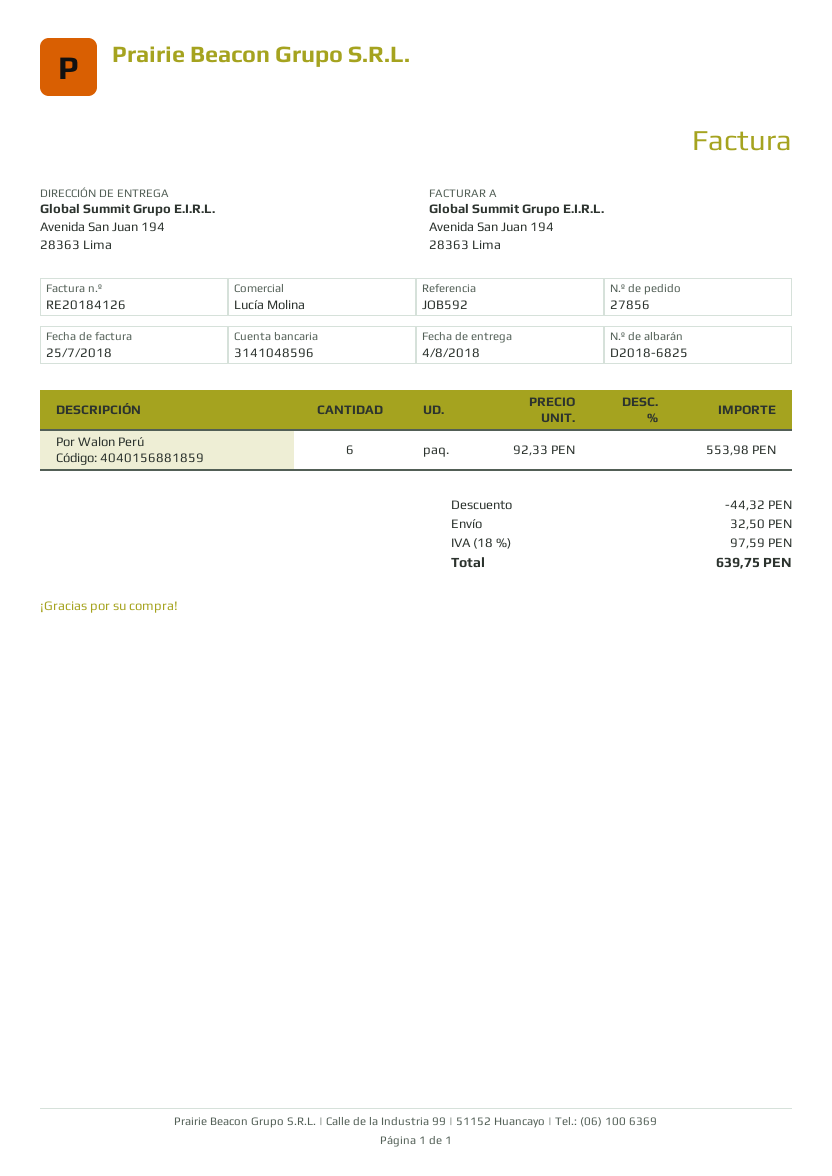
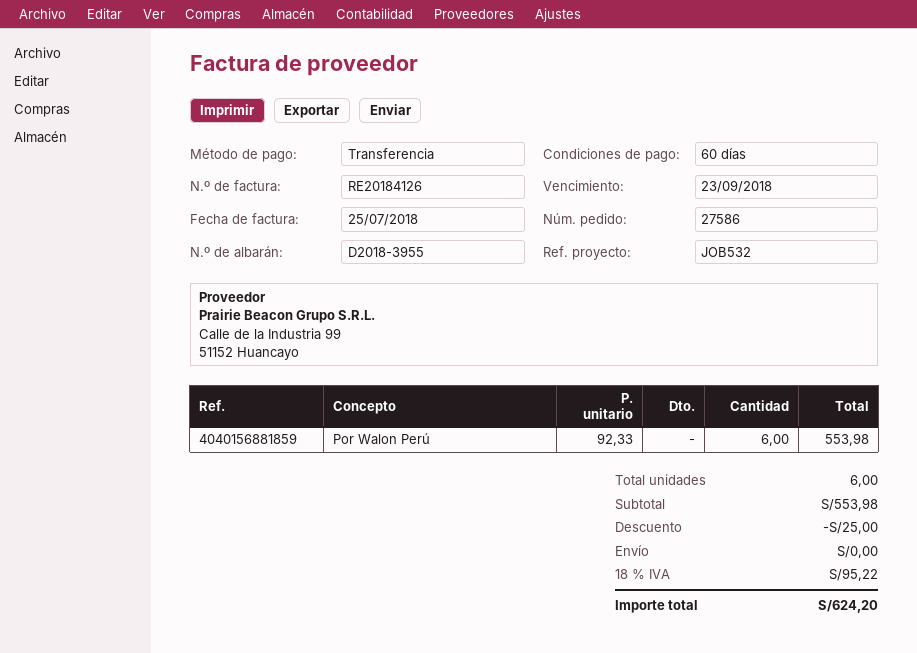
order number: 27856 -> 27586
delivery note number: D2018-6825 -> D2018-3955
reference: JOB592 -> JOB532
discount: 44.32 -> 25.00
shipping: 32.50 -> 0.00
tax: 18% = 97.59 -> 18% = 95.22
total: 639.75 -> 624.20

